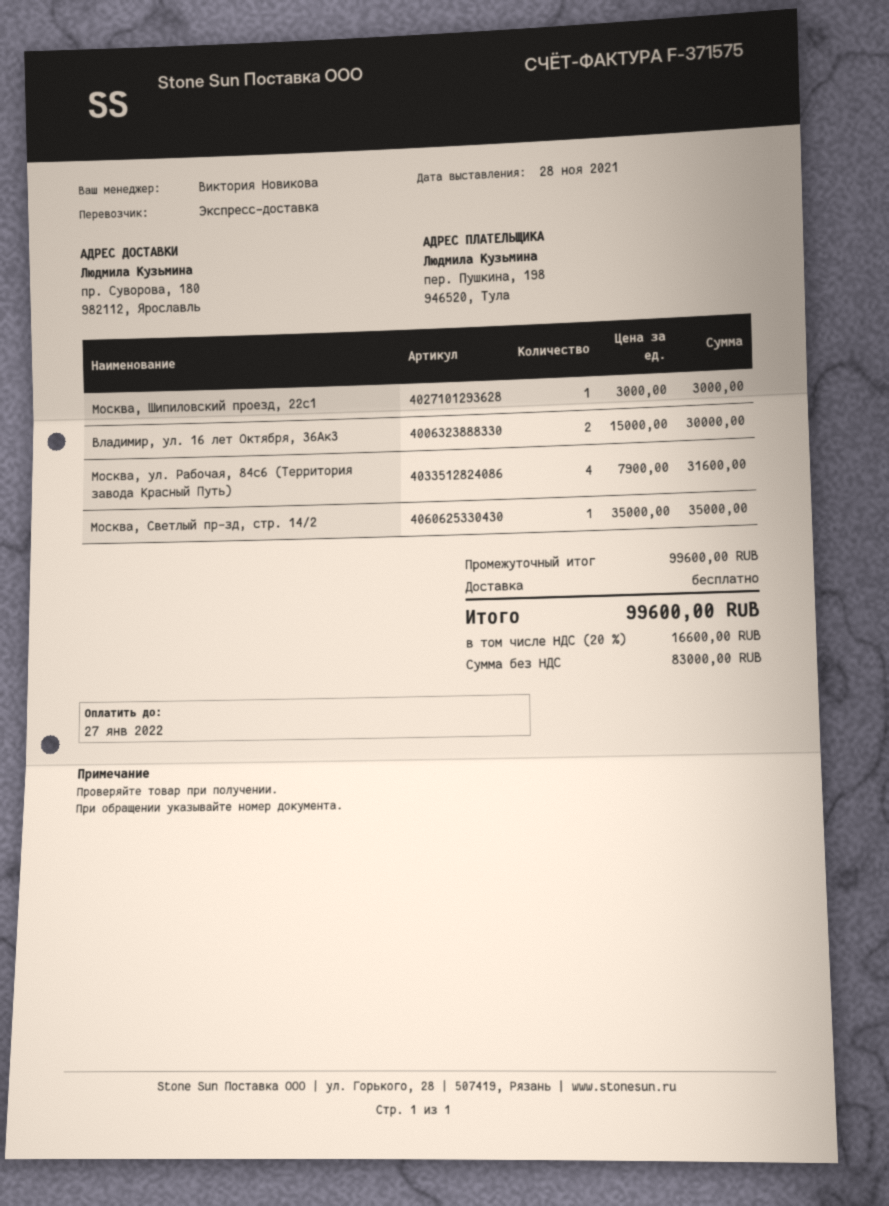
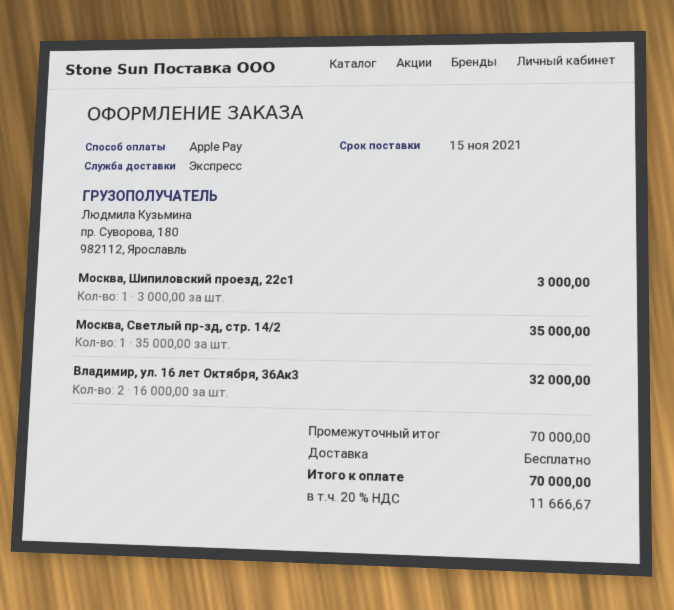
Владимир, ул. 16 лет Октября, 36Ак3: 2 x 15000.00 = 30000.00 -> 2 x 16000.00 = 32000.00
Москва, ул. Рабочая, 84с6 (Территория завода Красный Путь): 4 x 7900.00 = 31600.00 -> none
subtotal: 99600.00 -> 70000.00
tax: 20% = 16600.00 -> 20% = 11666.67
total: 99600.00 -> 70000.00

